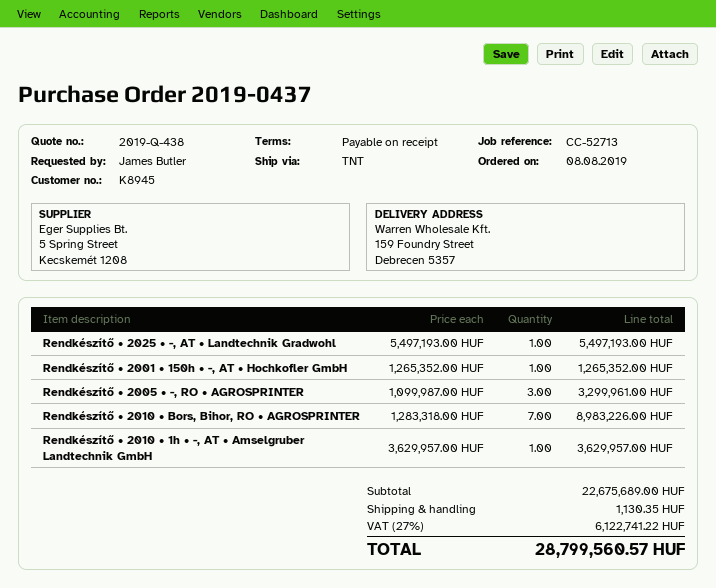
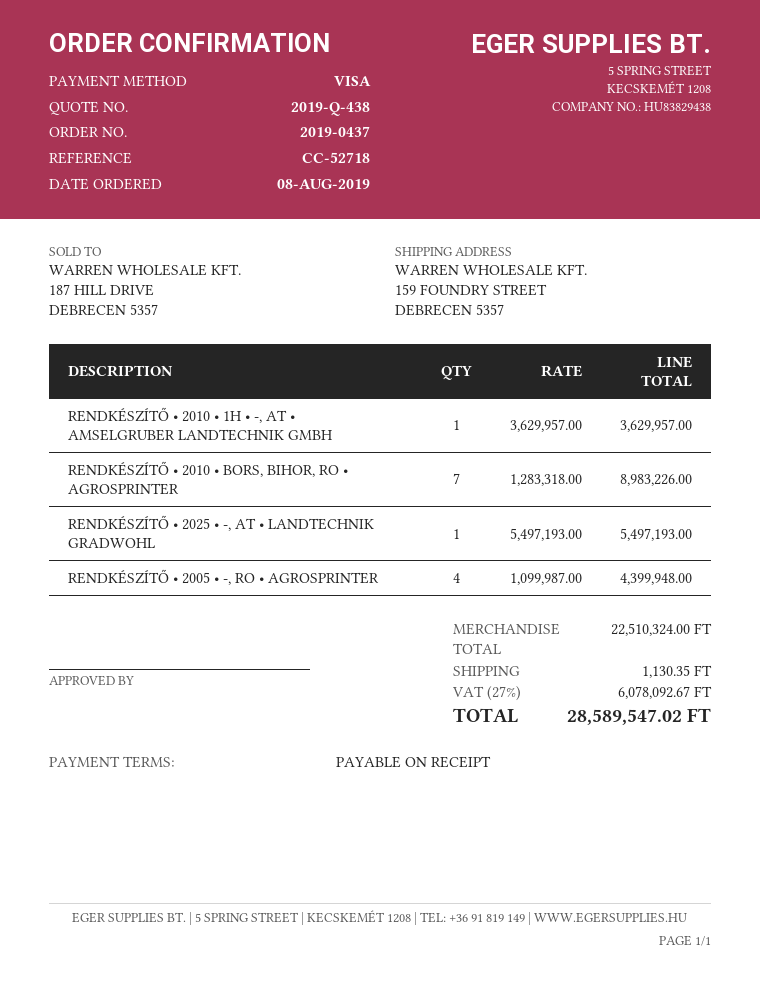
reference: CC-52713 -> CC-52718
Rendkészítő • 2001 • 150h • -, AT • Hochkofler GmbH: 1 x 1265352.00 = 1265352.00 -> none
Rendkészítő • 2005 • -, RO • AGROSPRINTER: 3 x 1099987.00 = 3299961.00 -> 4 x 1099987.00 = 4399948.00
subtotal: 22675689.00 -> 22510324.00
tax: 27% = 6122741.22 -> 27% = 6078092.67
total: 28799560.57 -> 28589547.02

